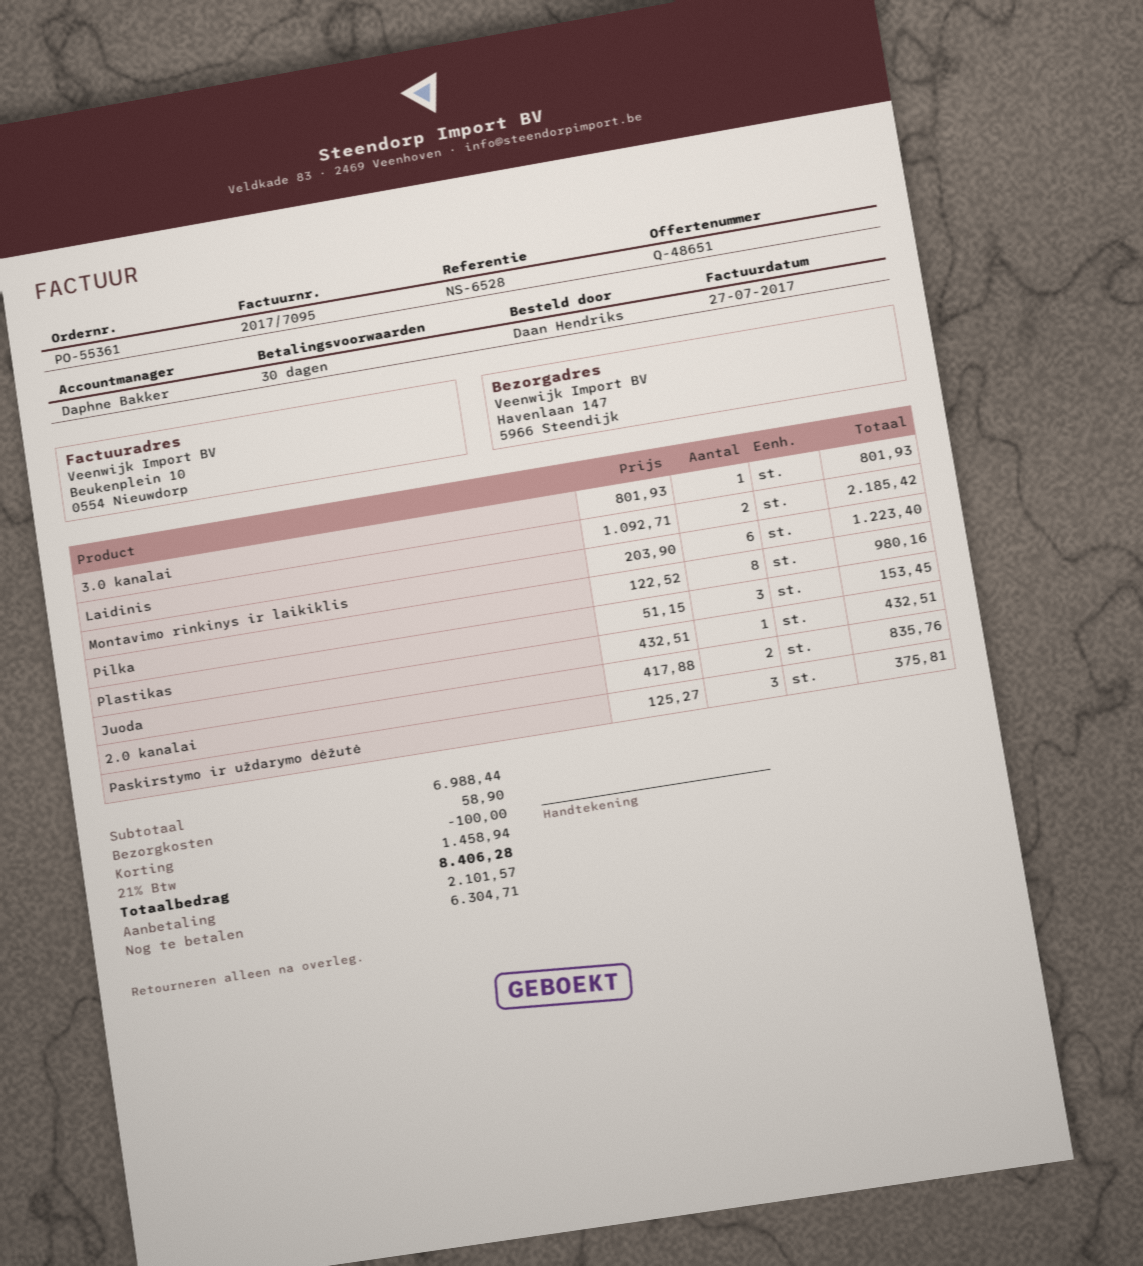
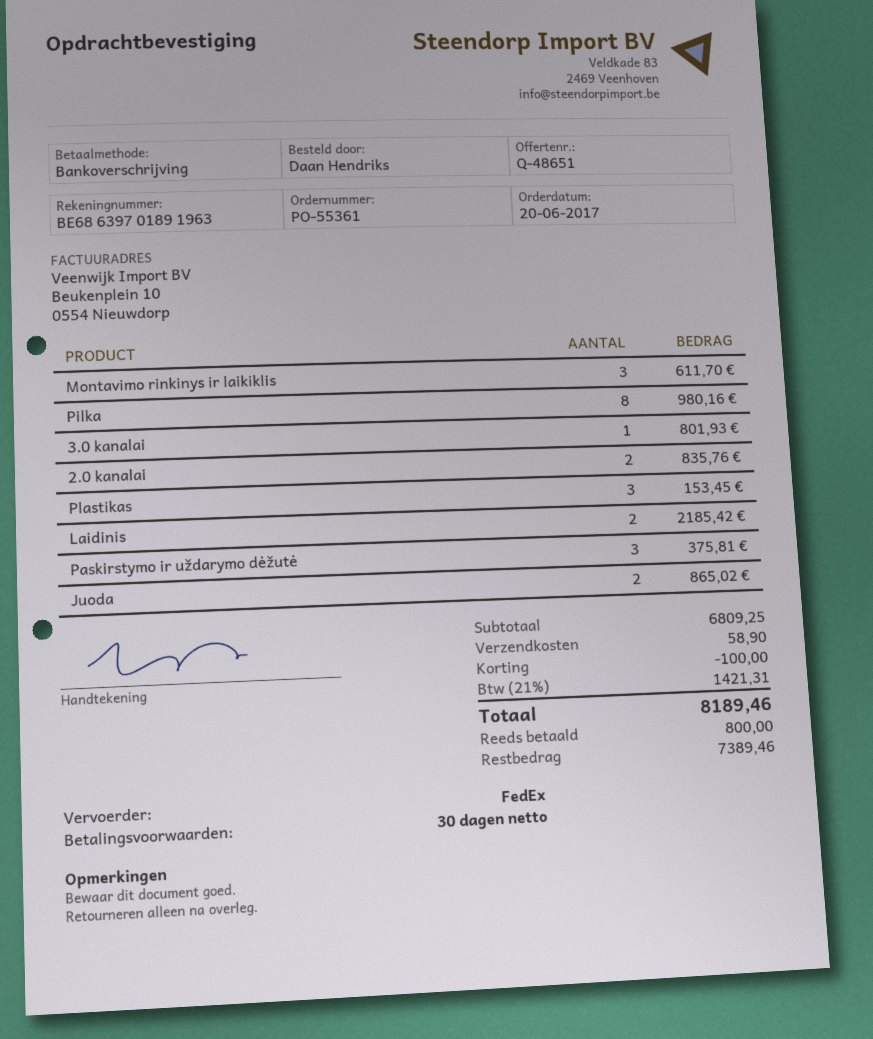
Montavimo rinkinys ir laikiklis: 6 for 1223.40 -> 3 for 611.70
Juoda: 1 for 432.51 -> 2 for 865.02
subtotal: 6988.44 -> 6809.25
tax: 21% = 1458.94 -> 21% = 1421.31
total: 8406.28 -> 8189.46
deposit: 2101.57 -> 800.00
balance: 6304.71 -> 7389.46

